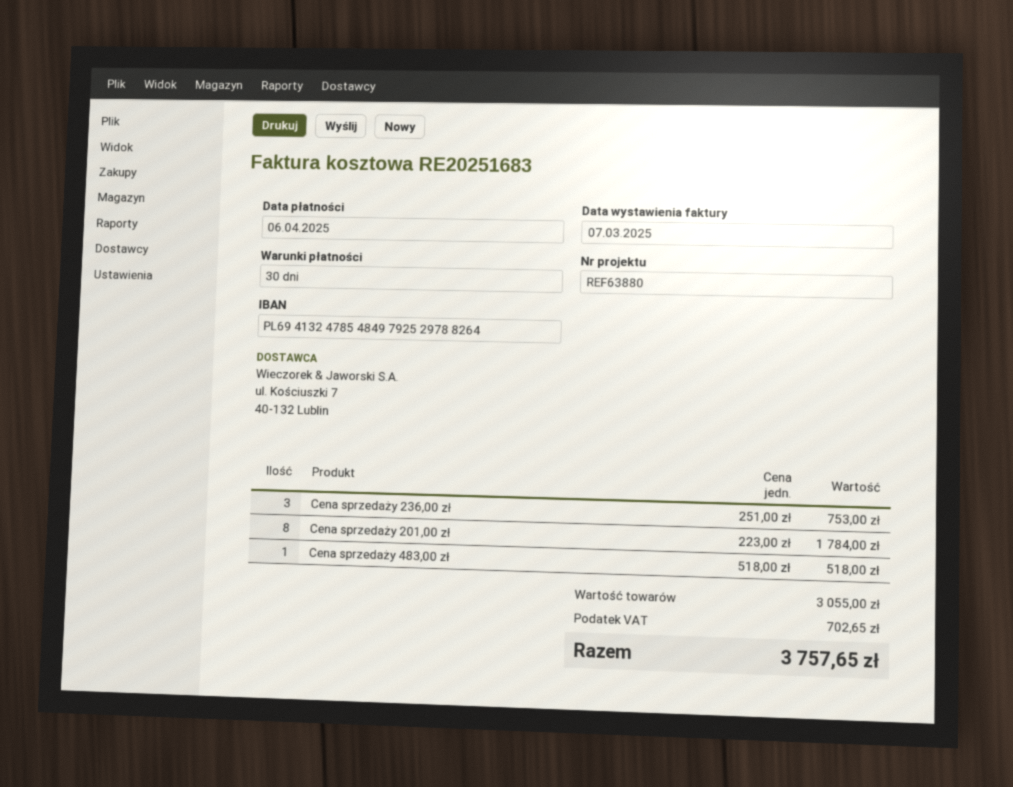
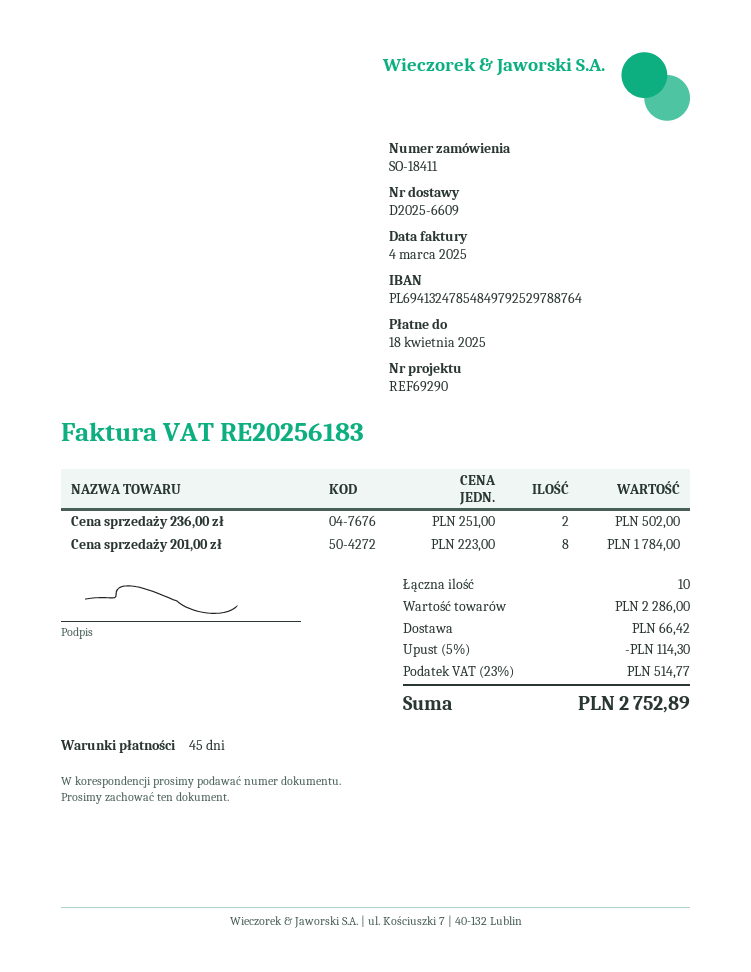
invoice number: RE20251683 -> RE20256183
invoice date: 2025-03-07 -> 2025-03-04
payment terms: 30 days -> 45 days
due date: 2025-04-06 -> 2025-04-18
reference: REF63880 -> REF69290
bank account: PL69413247854849792529788264 -> PL69413247854849792529788764
Cena sprzedaży 236,00 zł: 3 x 251.00 = 753.00 -> 2 x 251.00 = 502.00
Cena sprzedaży 483,00 zł: 1 x 518.00 = 518.00 -> none
subtotal: 3055.00 -> 2286.00
discount: none -> 5% = 114.30
shipping: none -> 66.42
tax: 702.65 -> 514.77
total: 3757.65 -> 2752.89

